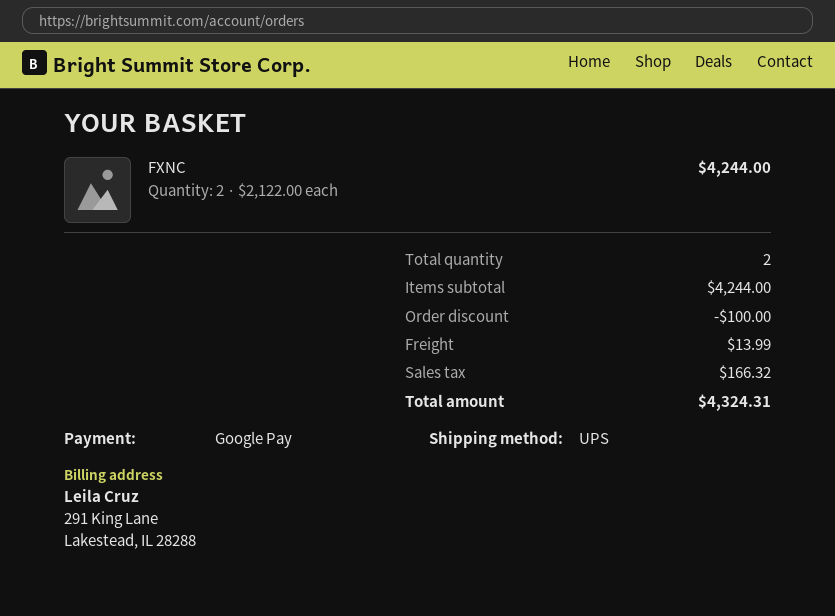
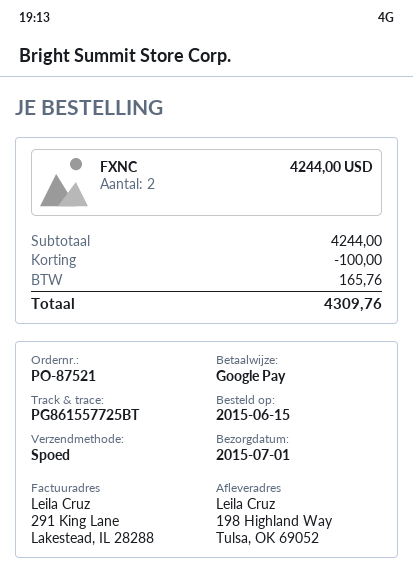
shipping method: UPS -> express
shipping: 13.99 -> none
tax: 166.32 -> 165.76
total: 4324.31 -> 4309.76

